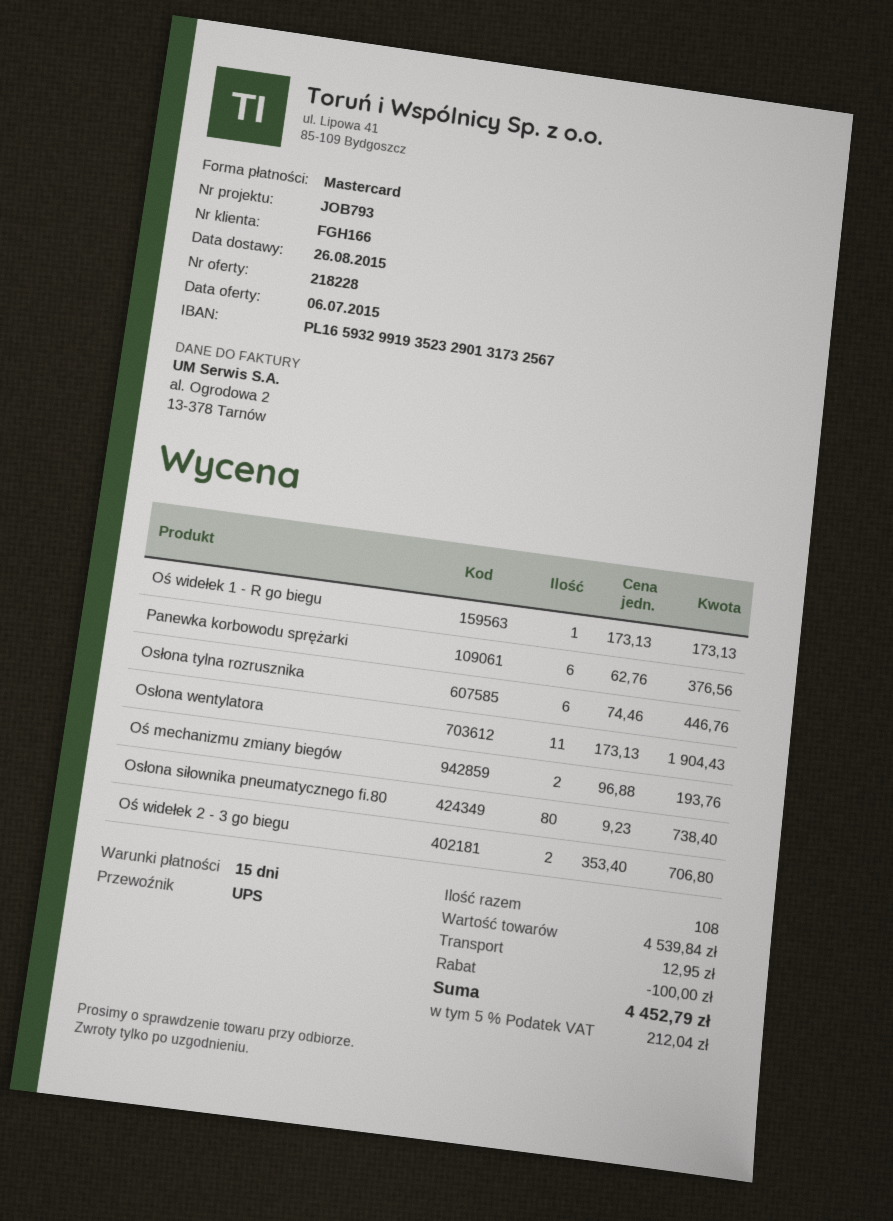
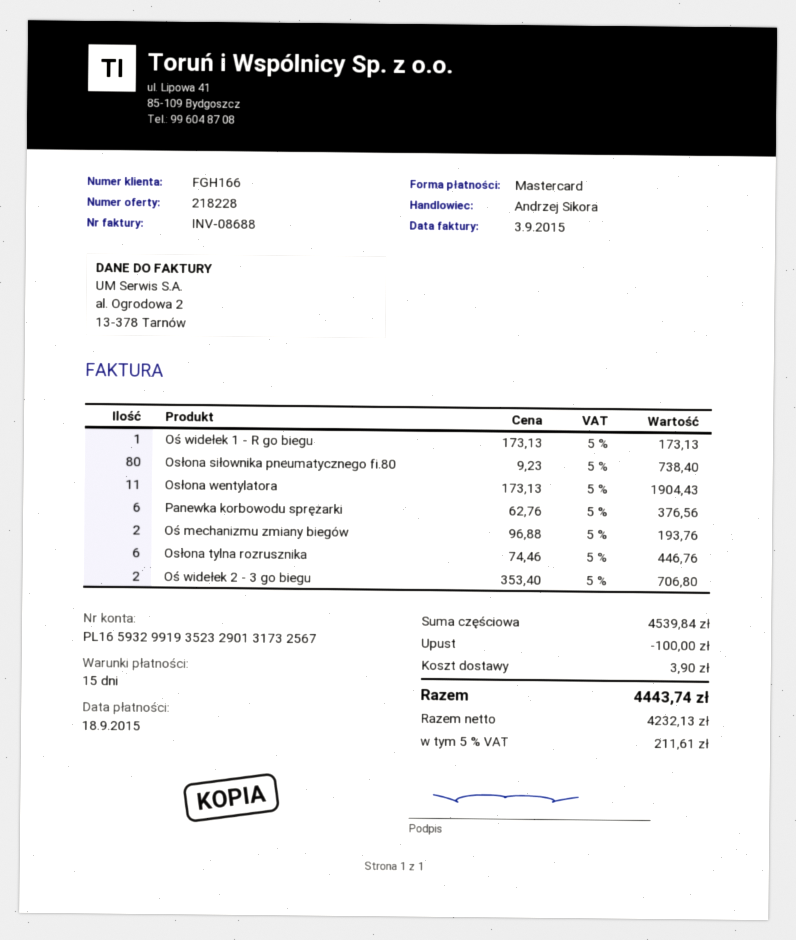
shipping: 12.95 -> 3.90
tax: 5% = 212.04 -> 5% = 211.61
total: 4452.79 -> 4443.74

